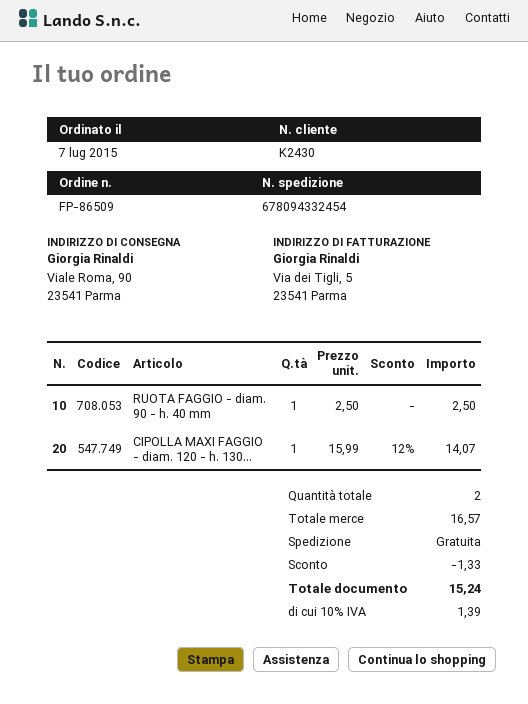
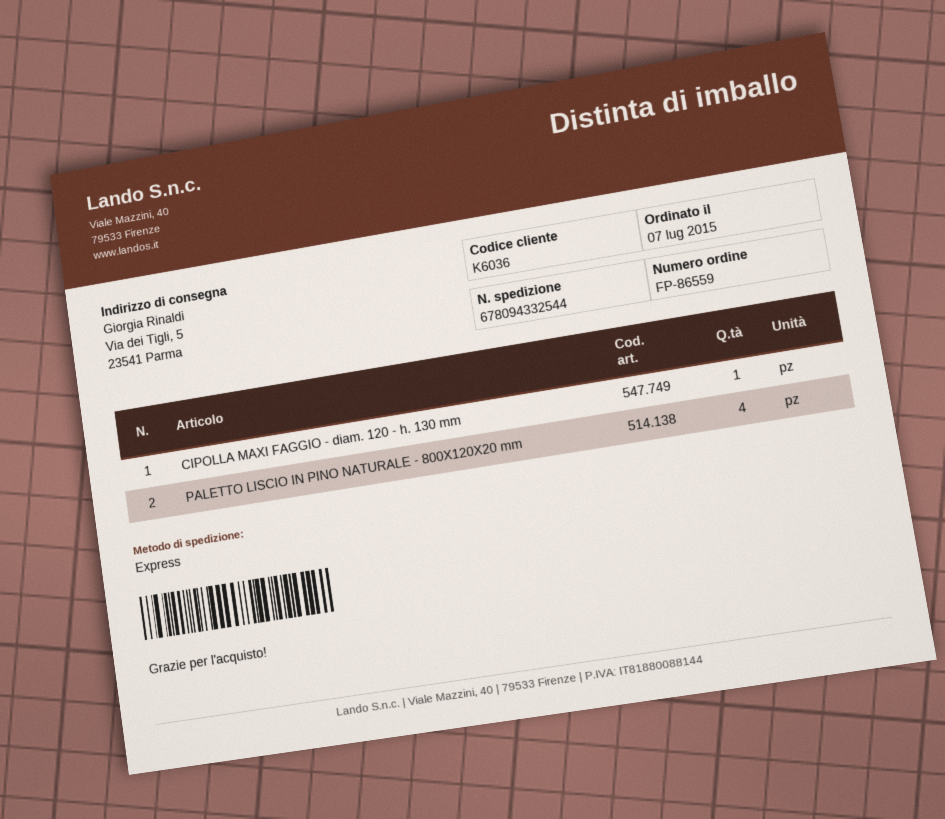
order number: FP-86509 -> FP-86559
customer number: K2430 -> K6036
tracking number: 678094332454 -> 678094332544
ship to: Viale Roma, 90, 23541 Parma -> Via dei Tigli, 5, 23541 Parma
RUOTA FAGGIO - diam. 90 - h. 40 mm: 1 -> none
PALETTO LISCIO IN PINO NATURALE - 800X120X20 mm: none -> 4

